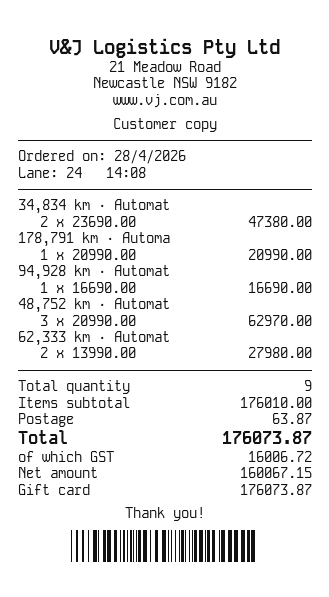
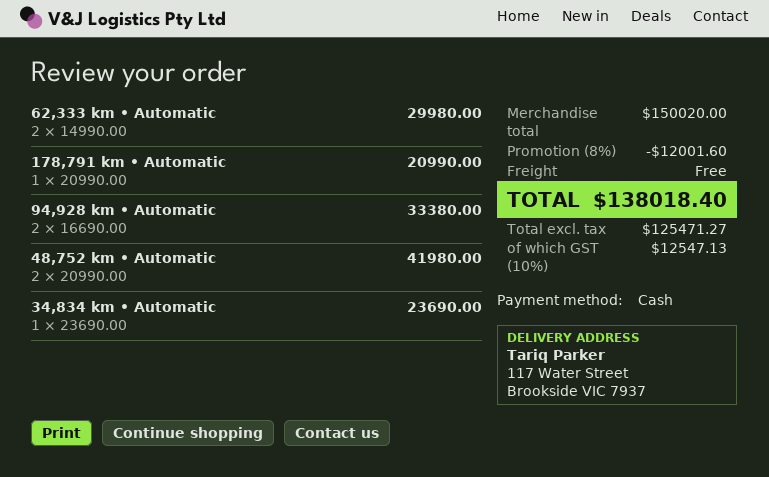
payment method: gift card -> cash
34,834 km • Automat: 2 x 23690.00 = 47380.00 -> 1 x 23690.00 = 23690.00
94,928 km • Automat: 1 x 16690.00 = 16690.00 -> 2 x 16690.00 = 33380.00
48,752 km • Automat: 3 x 20990.00 = 62970.00 -> 2 x 20990.00 = 41980.00
62,333 km • Automat: 2 x 13990.00 = 27980.00 -> 2 x 14990.00 = 29980.00
subtotal: 176010.00 -> 150020.00
discount: none -> 8% = 12001.60
shipping: 63.87 -> 0.00
net: 160067.15 -> 125471.27
tax: 16006.72 -> 12547.13
total: 176073.87 -> 138018.40

